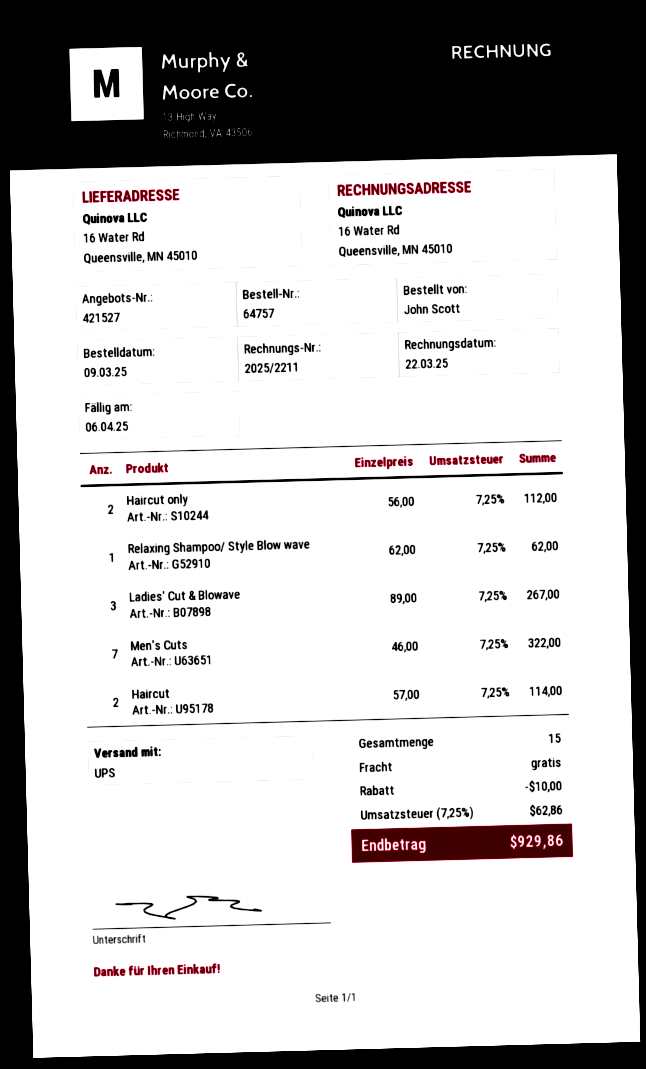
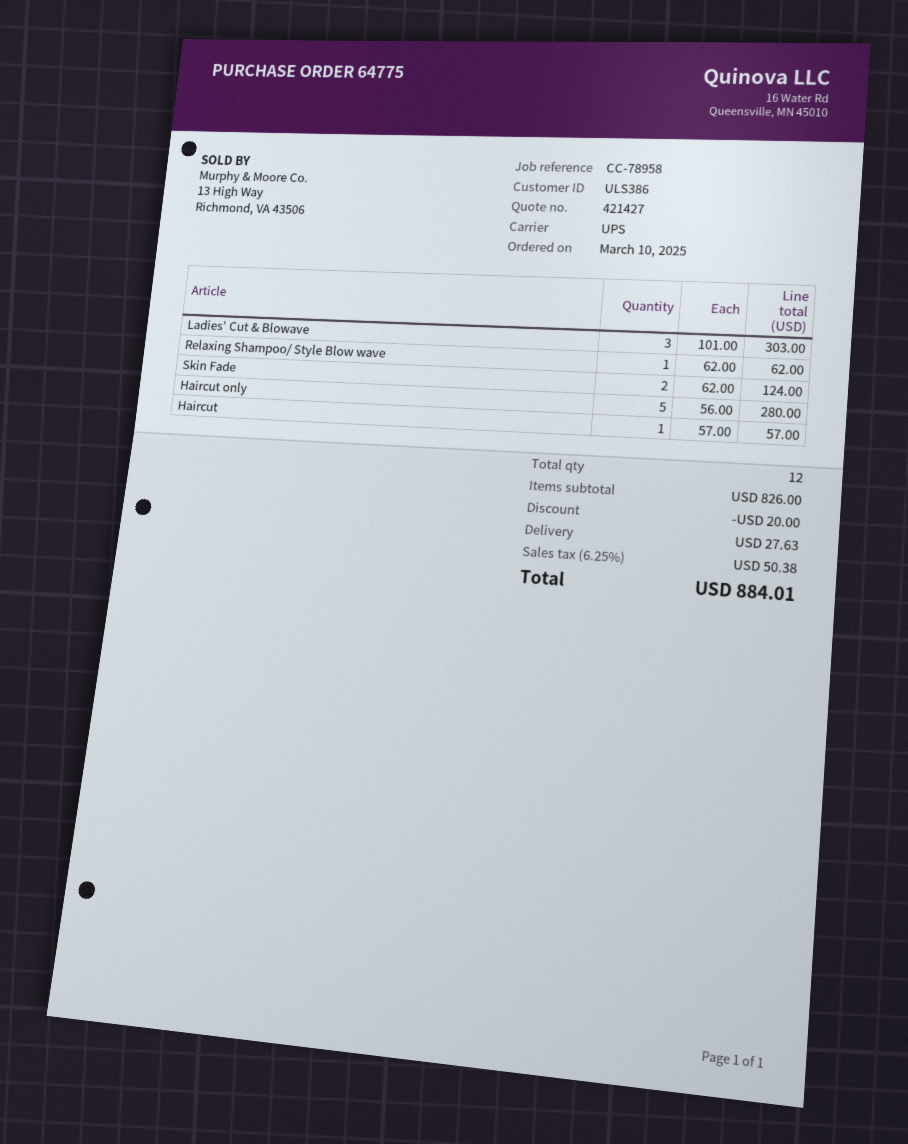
quote number: 421527 -> 421427
order number: 64757 -> 64775
order date: 2025-03-09 -> 2025-03-10
Haircut only: 2 x 56.00 = 112.00 -> 5 x 56.00 = 280.00
Ladies' Cut & Blowave: 3 x 89.00 = 267.00 -> 3 x 101.00 = 303.00
Men's Cuts: 7 x 46.00 = 322.00 -> none
Haircut: 2 x 57.00 = 114.00 -> 1 x 57.00 = 57.00
Skin Fade: none -> 2 x 62.00 = 124.00
total quantity: 15 -> 12
discount: 10.00 -> 20.00
shipping: 0.00 -> 27.63
tax: 7.25% = 62.86 -> 6.25% = 50.38
total: 929.86 -> 884.01

